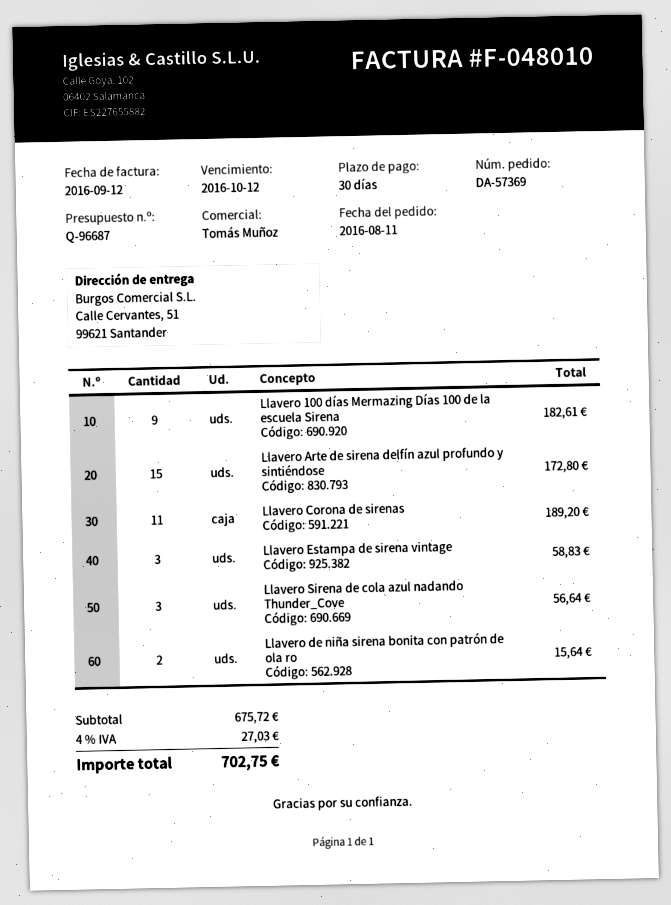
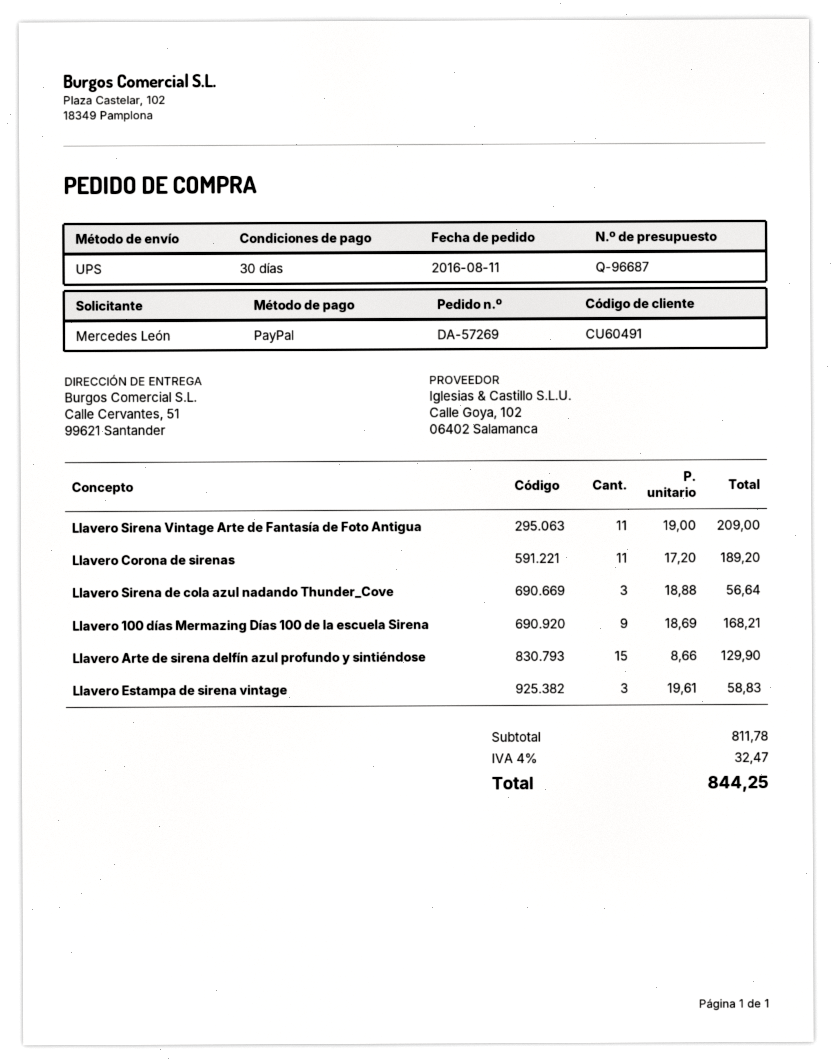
order number: DA-57369 -> DA-57269
Llavero 100 días Mermazing Días 100 de la escuela Sirena: 9 for 182.61 -> 9 for 168.21
Llavero Arte de sirena delfín azul profundo y sintiéndose: 15 for 172.80 -> 15 for 129.90
Llavero de niña sirena bonita con patrón de ola ro: 2 for 15.64 -> none
Llavero Sirena Vintage Arte de Fantasía de Foto Antigua: none -> 11 for 209.00
subtotal: 675.72 -> 811.78
tax: 4% = 27.03 -> 4% = 32.47
total: 702.75 -> 844.25

